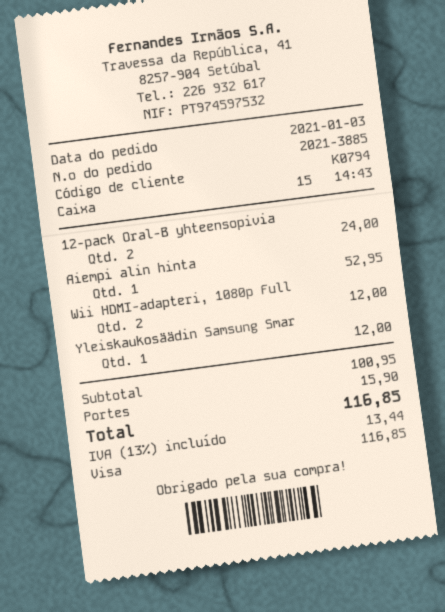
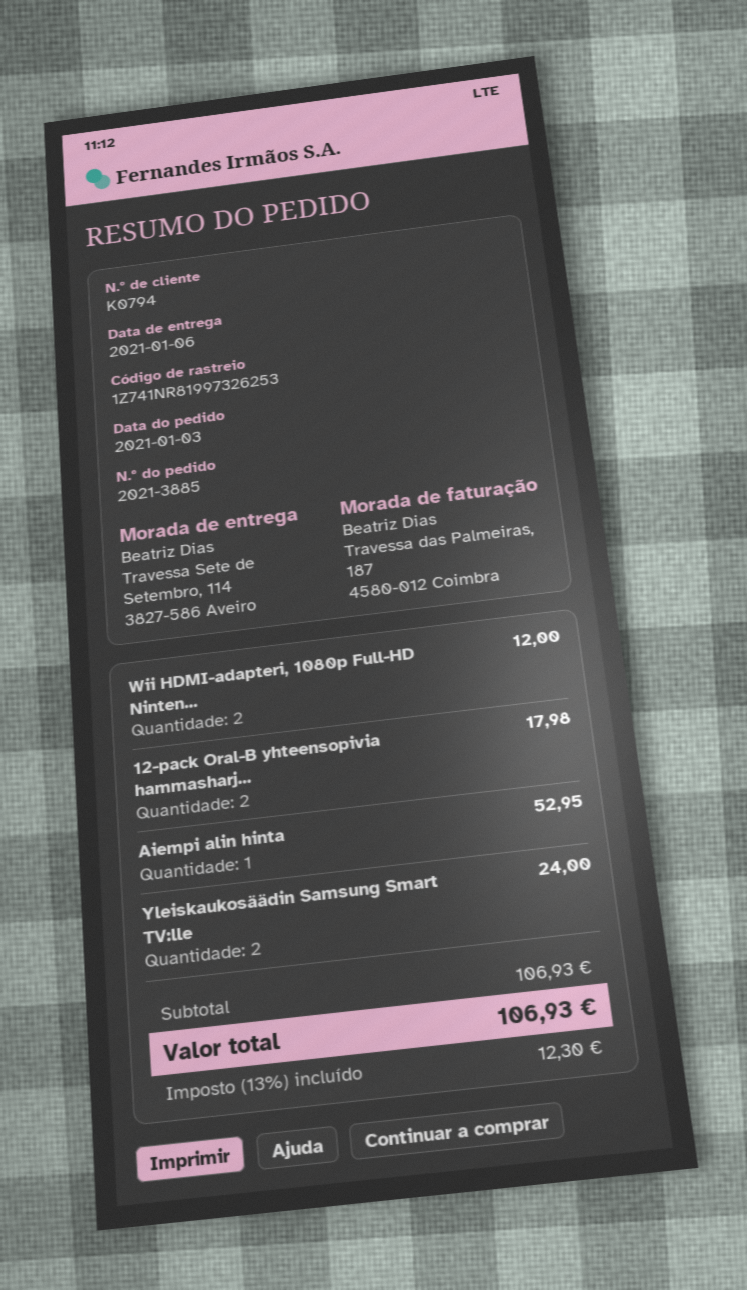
12-pack Oral-B yhteensopivia: 2 for 24.00 -> 2 for 17.98
Yleiskaukosäädin Samsung Smar: 1 for 12.00 -> 2 for 24.00
subtotal: 100.95 -> 106.93
shipping: 15.90 -> none
tax: 13% = 13.44 -> 13% = 12.30
total: 116.85 -> 106.93

